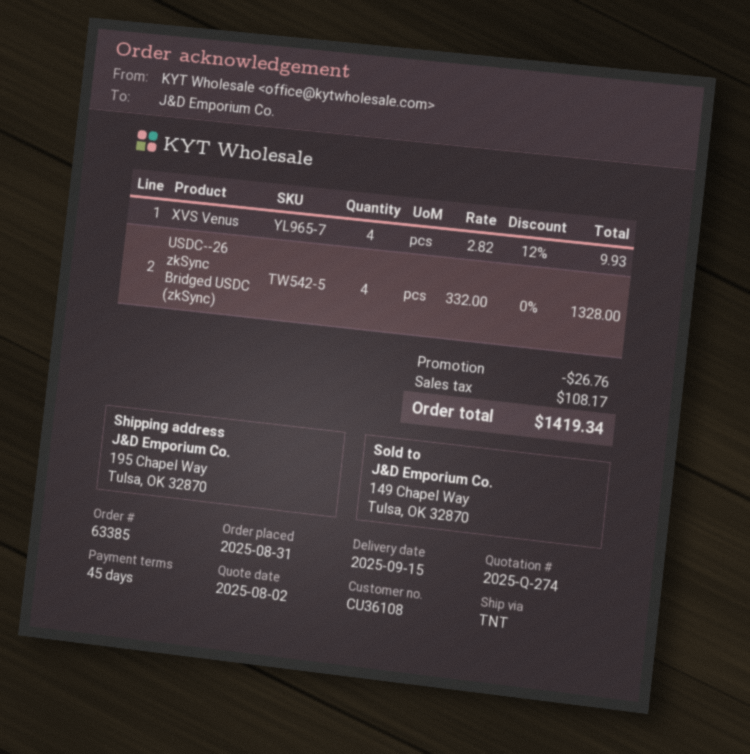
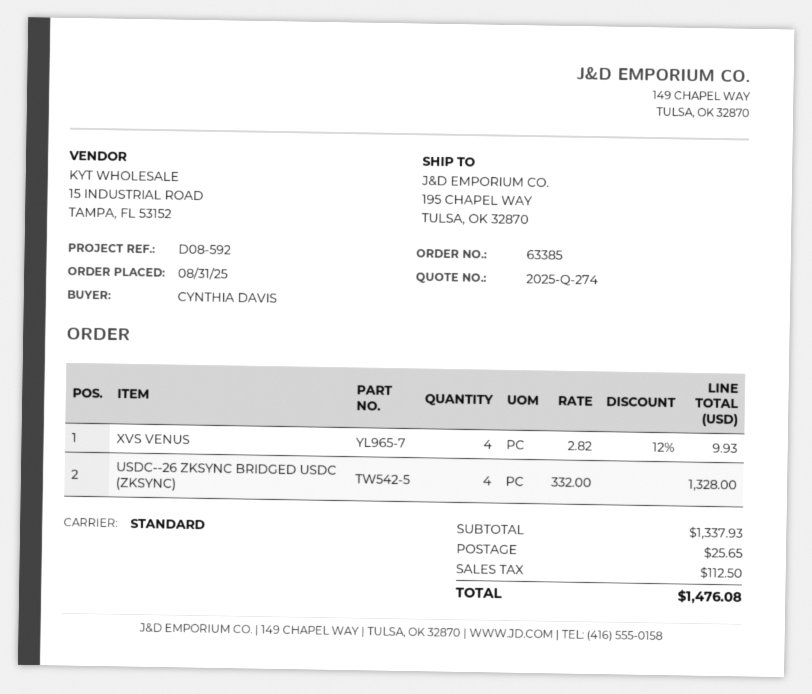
shipping method: TNT -> standard
discount: 26.76 -> none
shipping: none -> 25.65
tax: 108.17 -> 112.50
total: 1419.34 -> 1476.08

